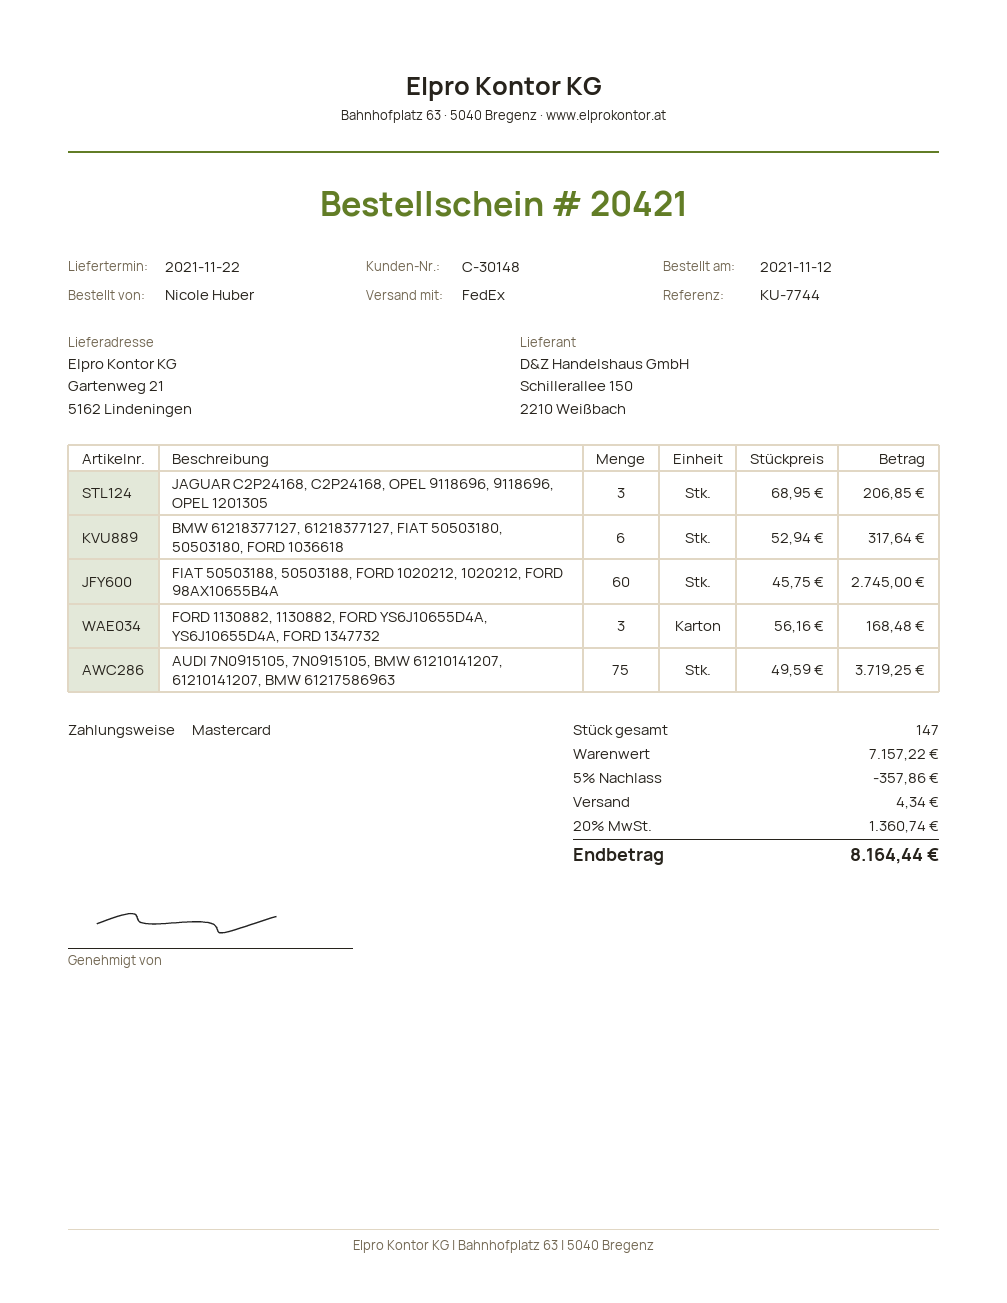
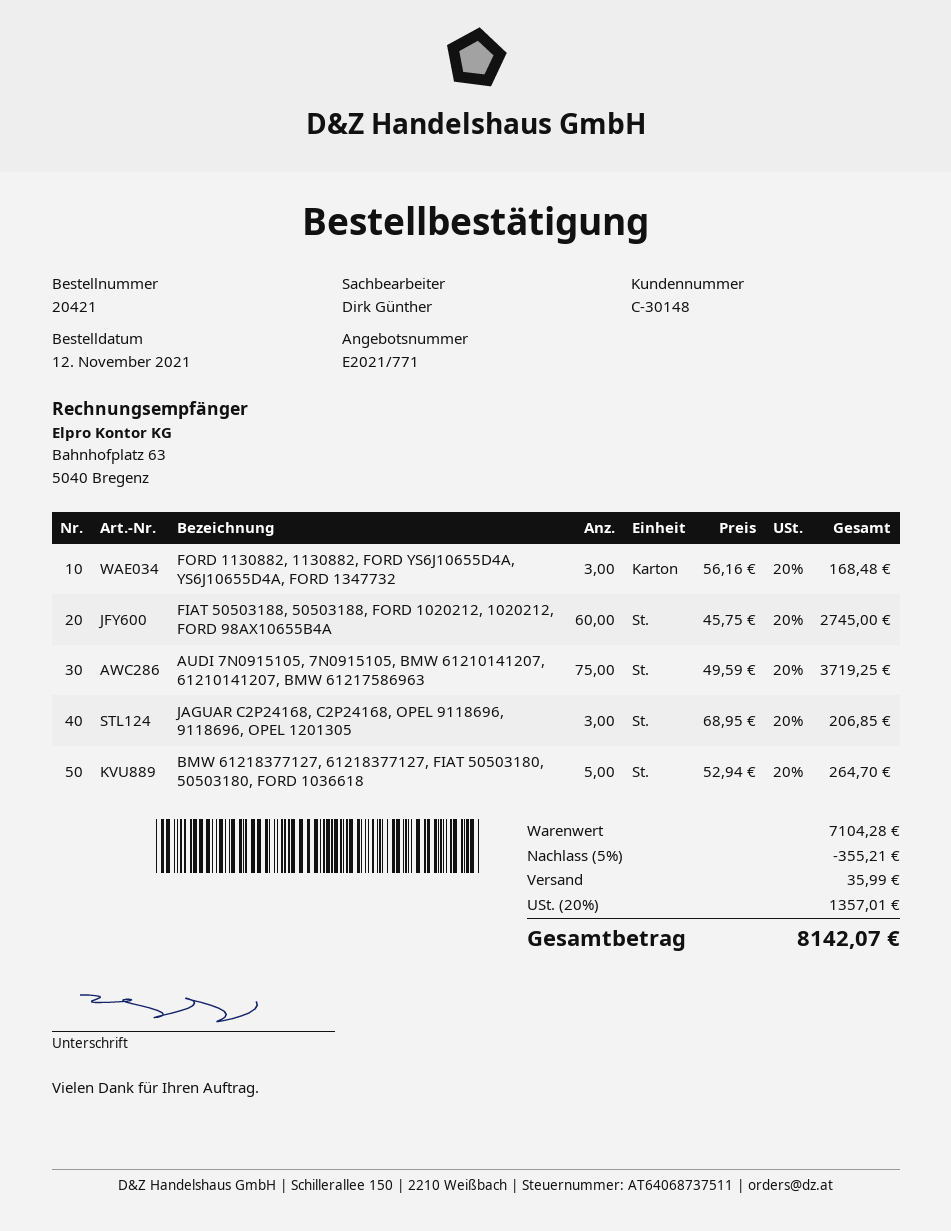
BMW 61218377127, 61218377127, FIAT 50503180, 50503180, FORD 1036618: 6 x 52.94 = 317.64 -> 5 x 52.94 = 264.70
subtotal: 7157.22 -> 7104.28
discount: 5% = 357.86 -> 5% = 355.21
shipping: 4.34 -> 35.99
tax: 20% = 1360.74 -> 20% = 1357.01
total: 8164.44 -> 8142.07

